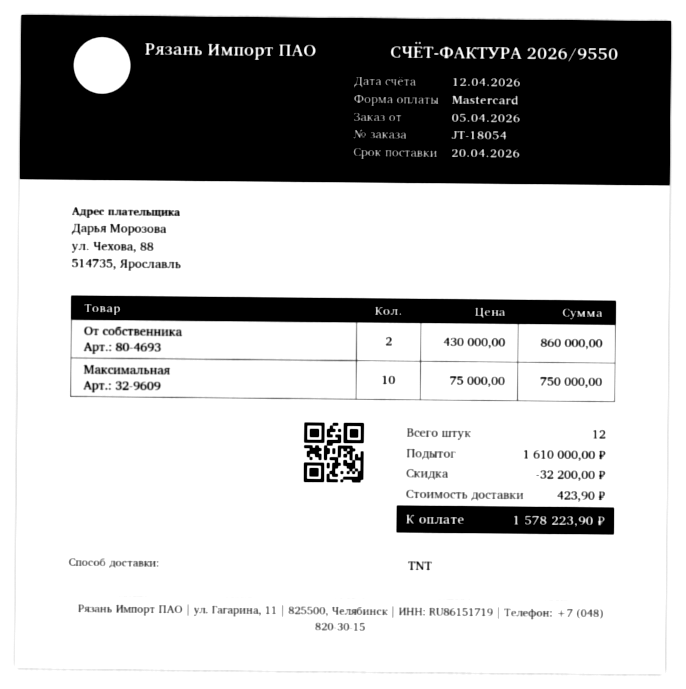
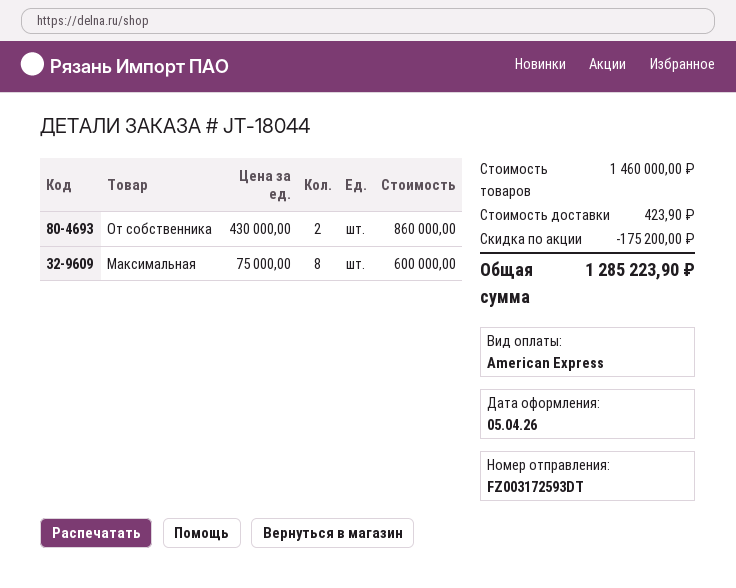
order number: JT-18054 -> JT-18044
payment method: Mastercard -> American Express
Максимальная: 10 x 75000.00 = 750000.00 -> 8 x 75000.00 = 600000.00
subtotal: 1610000.00 -> 1460000.00
discount: 32200.00 -> 175200.00
total: 1578223.90 -> 1285223.90

